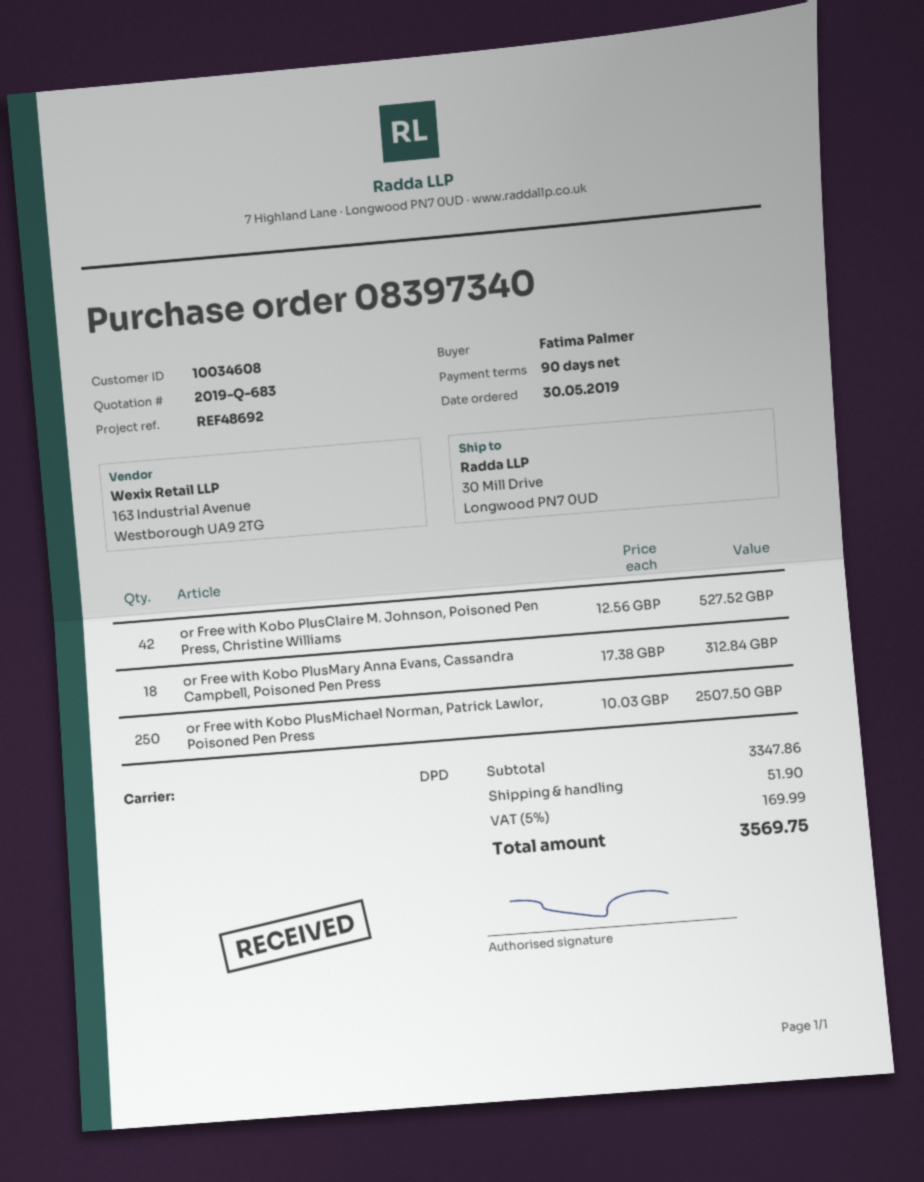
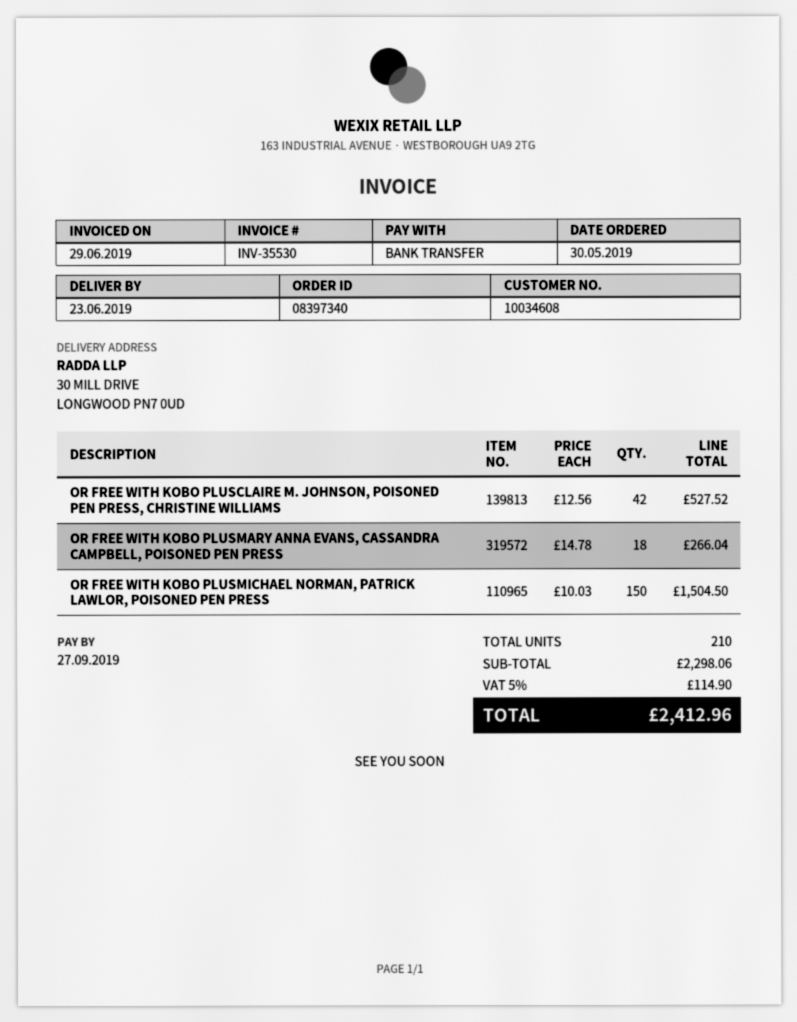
or Free with Kobo PlusMary Anna Evans, Cassandra Campbell, Poisoned Pen Press: 18 x 17.38 = 312.84 -> 18 x 14.78 = 266.04
or Free with Kobo PlusMichael Norman, Patrick Lawlor, Poisoned Pen Press: 250 x 10.03 = 2507.50 -> 150 x 10.03 = 1504.50
subtotal: 3347.86 -> 2298.06
shipping: 51.90 -> none
tax: 5% = 169.99 -> 5% = 114.90
total: 3569.75 -> 2412.96

